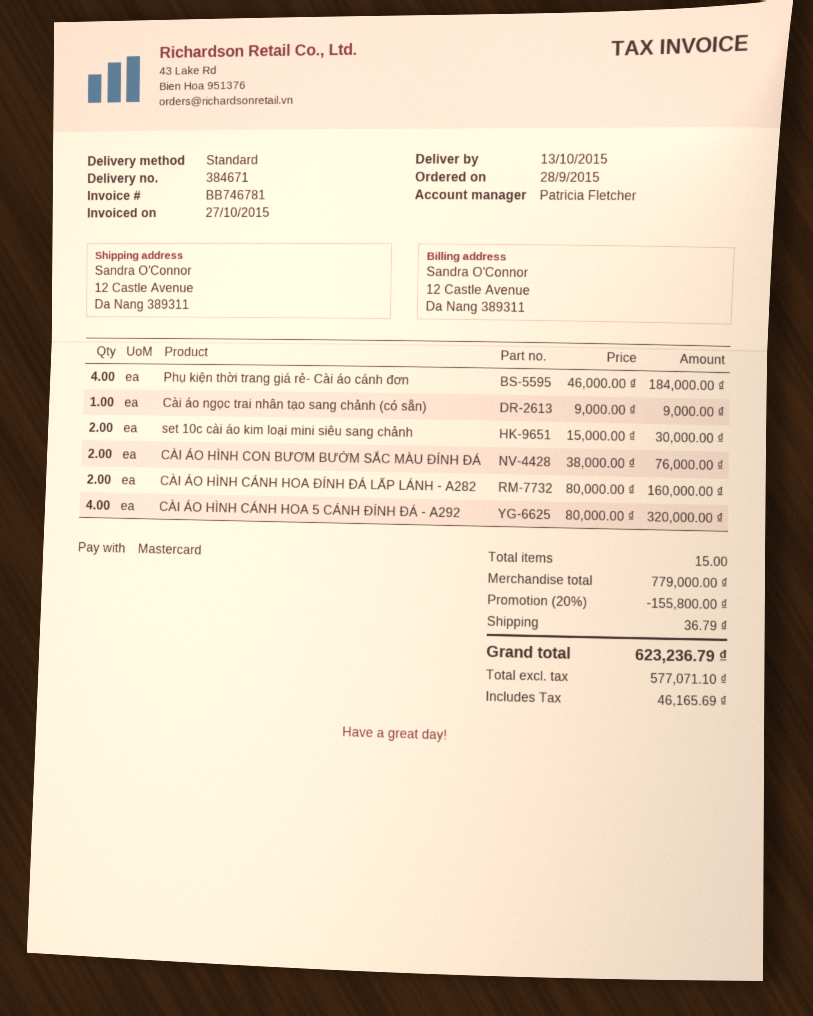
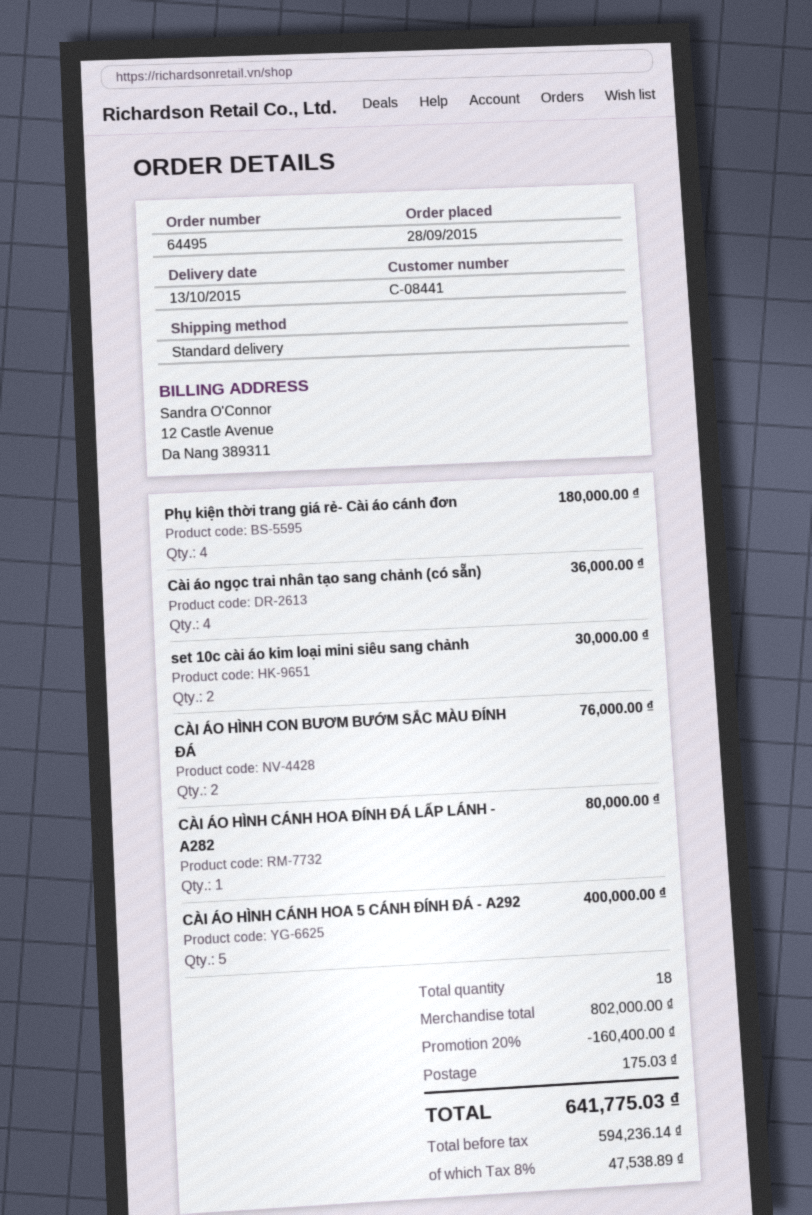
Phụ kiện thời trang giá rẻ- Cài áo cánh đơn: 4 for 184000.00 -> 4 for 180000.00
Cài áo ngọc trai nhân tạo sang chảnh (có sẵn): 1 for 9000.00 -> 4 for 36000.00
CÀI ÁO HÌNH CÁNH HOA ĐÍNH ĐÁ LẤP LÁNH - A282: 2 for 160000.00 -> 1 for 80000.00
CÀI ÁO HÌNH CÁNH HOA 5 CÁNH ĐÍNH ĐÁ - A292: 4 for 320000.00 -> 5 for 400000.00
total quantity: 15 -> 18
subtotal: 779000.00 -> 802000.00
discount: 20% = 155800.00 -> 20% = 160400.00
shipping: 36.79 -> 175.03
net: 577071.10 -> 594236.14
tax: 46165.69 -> 47538.89
total: 623236.79 -> 641775.03

